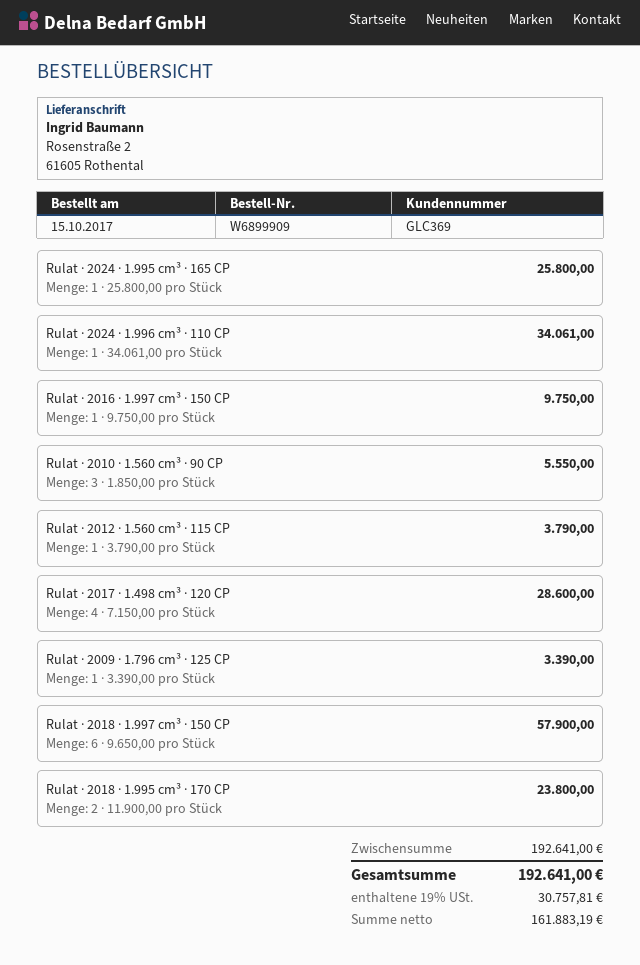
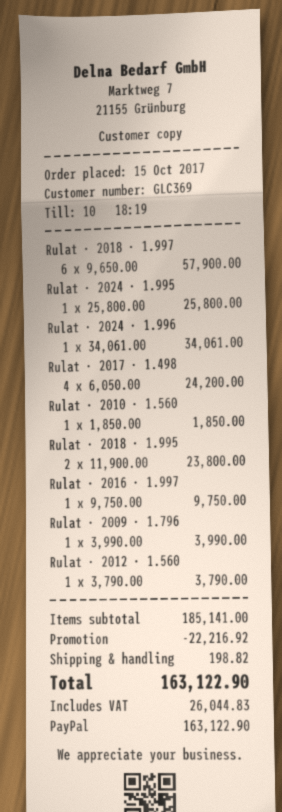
Rulat · 2010 · 1.560 cm³ · 90 CP: 3 x 1850.00 = 5550.00 -> 1 x 1850.00 = 1850.00
Rulat · 2017 · 1.498 cm³ · 120 CP: 4 x 7150.00 = 28600.00 -> 4 x 6050.00 = 24200.00
Rulat · 2009 · 1.796 cm³ · 125 CP: 1 x 3390.00 = 3390.00 -> 1 x 3990.00 = 3990.00
subtotal: 192641.00 -> 185141.00
discount: none -> 22216.92
shipping: none -> 198.82
tax: 30757.81 -> 26044.83
total: 192641.00 -> 163122.90

